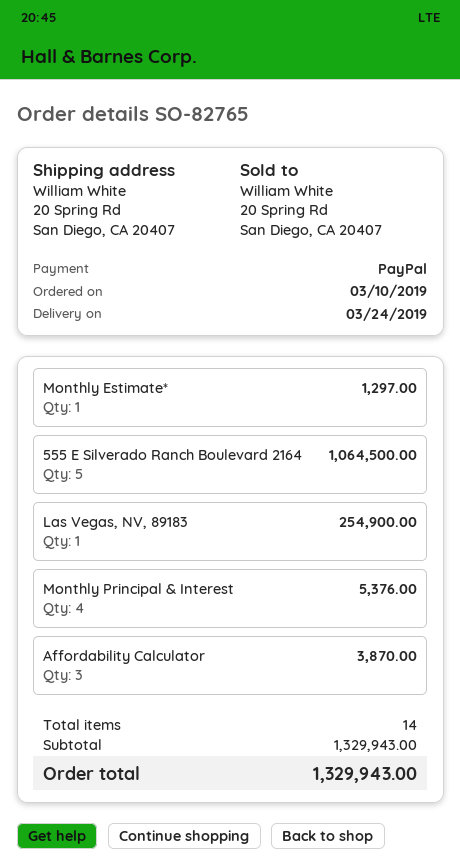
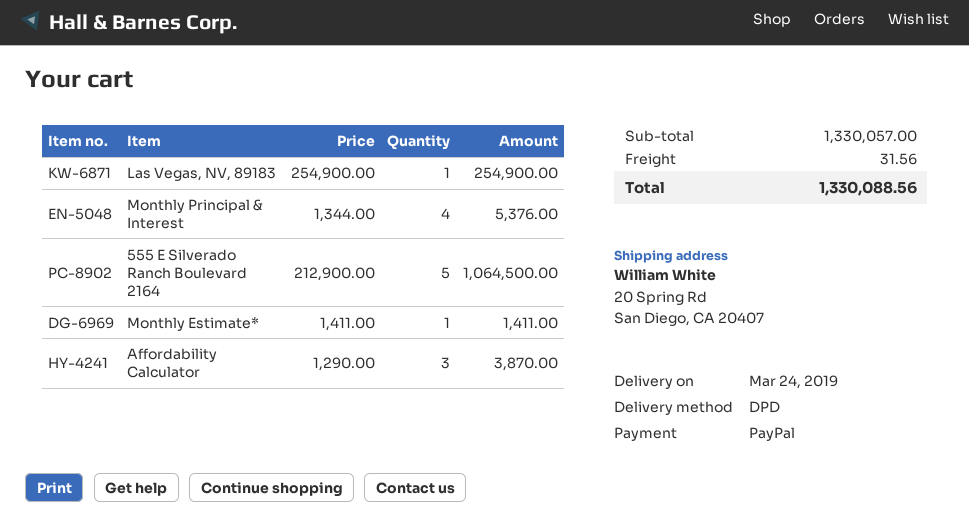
Monthly Estimate*: 1 for 1297.00 -> 1 for 1411.00
subtotal: 1329943.00 -> 1330057.00
shipping: none -> 31.56
total: 1329943.00 -> 1330088.56

